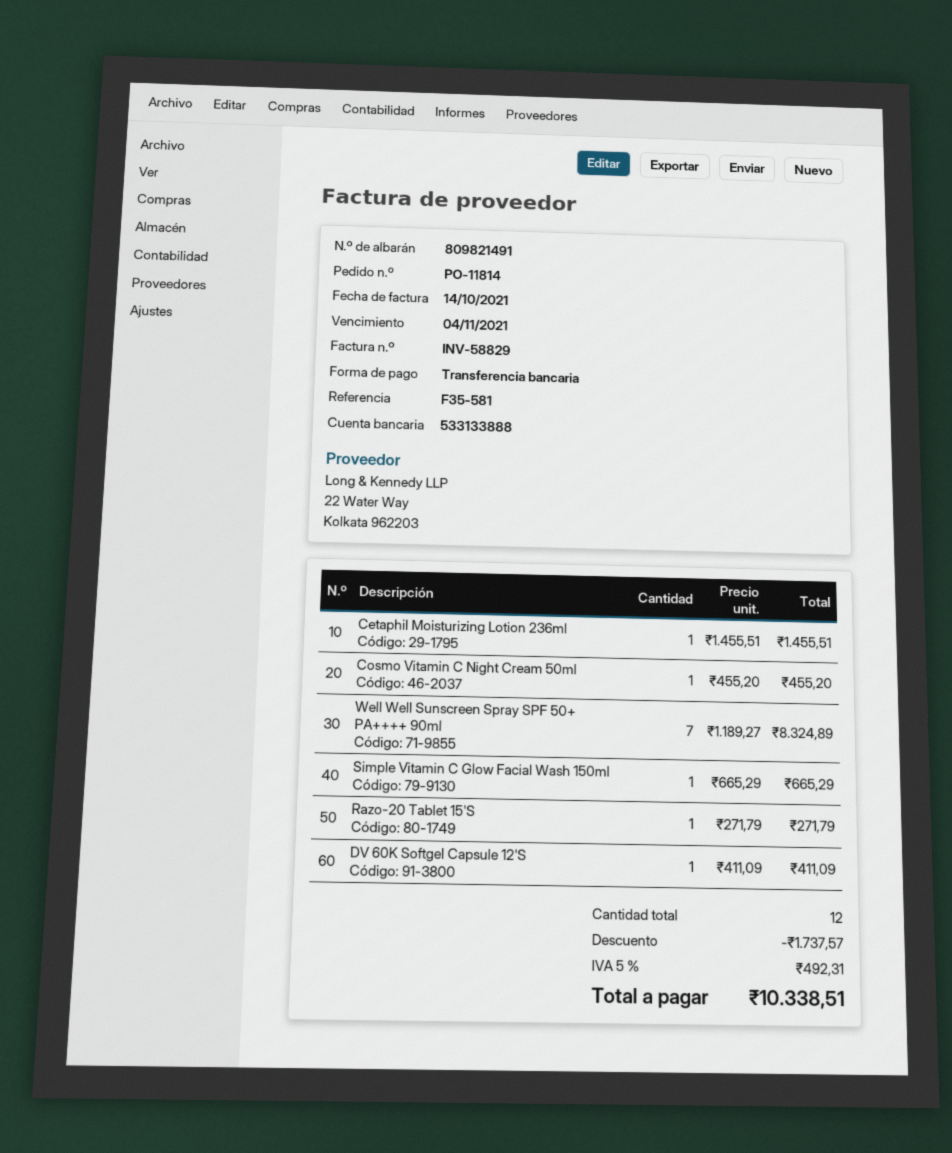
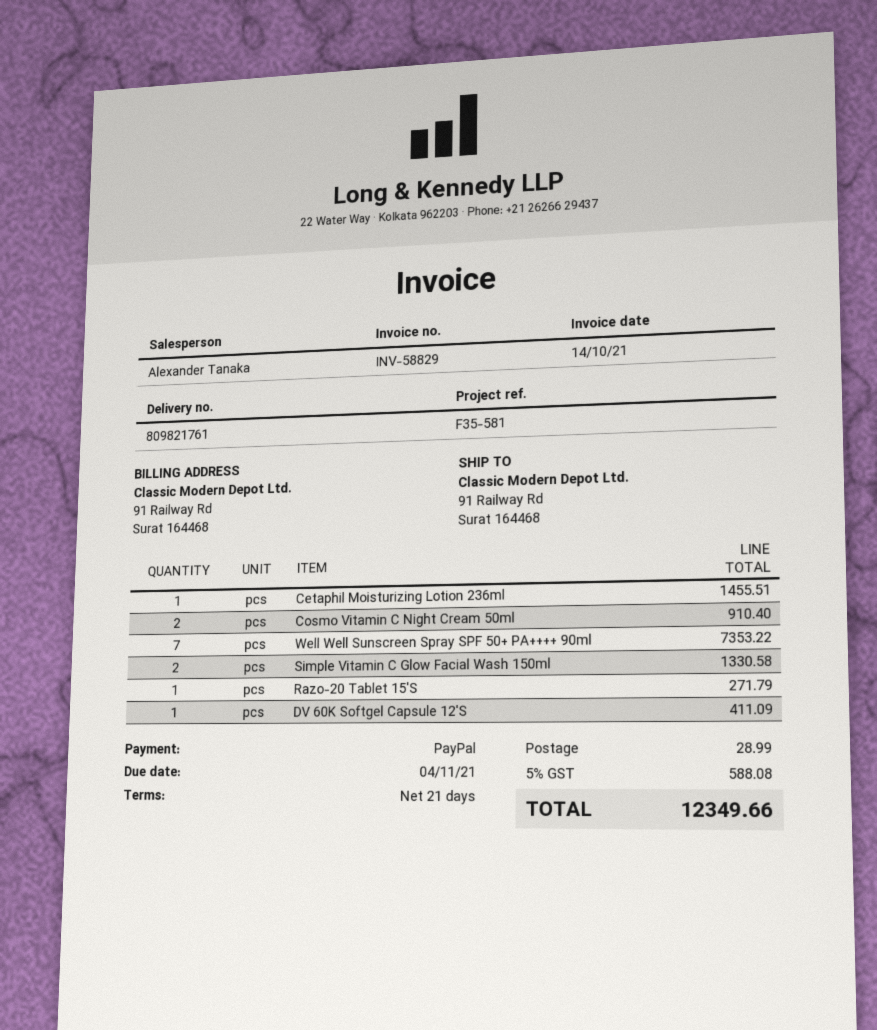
delivery note number: 809821491 -> 809821761
payment method: bank transfer -> PayPal
Cosmo Vitamin C Night Cream 50ml: 1 for 455.20 -> 2 for 910.40
Well Well Sunscreen Spray SPF 50+ PA++++ 90ml: 7 for 8324.89 -> 7 for 7353.22
Simple Vitamin C Glow Facial Wash 150ml: 1 for 665.29 -> 2 for 1330.58
discount: 1737.57 -> none
shipping: none -> 28.99
tax: 5% = 492.31 -> 5% = 588.08
total: 10338.51 -> 12349.66

